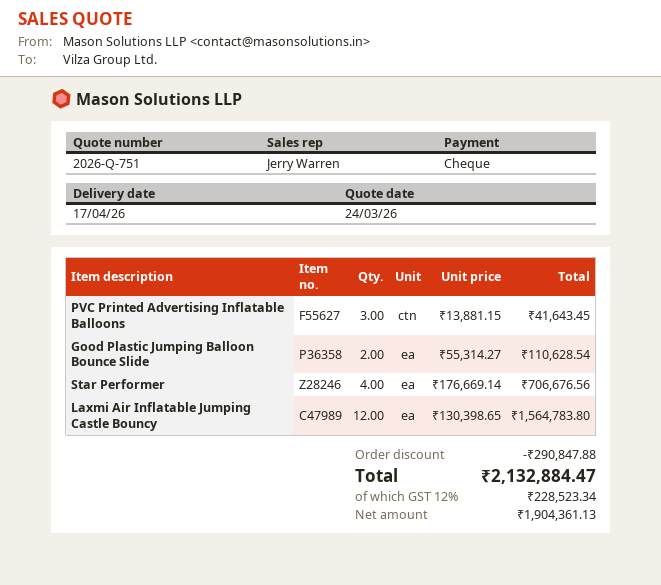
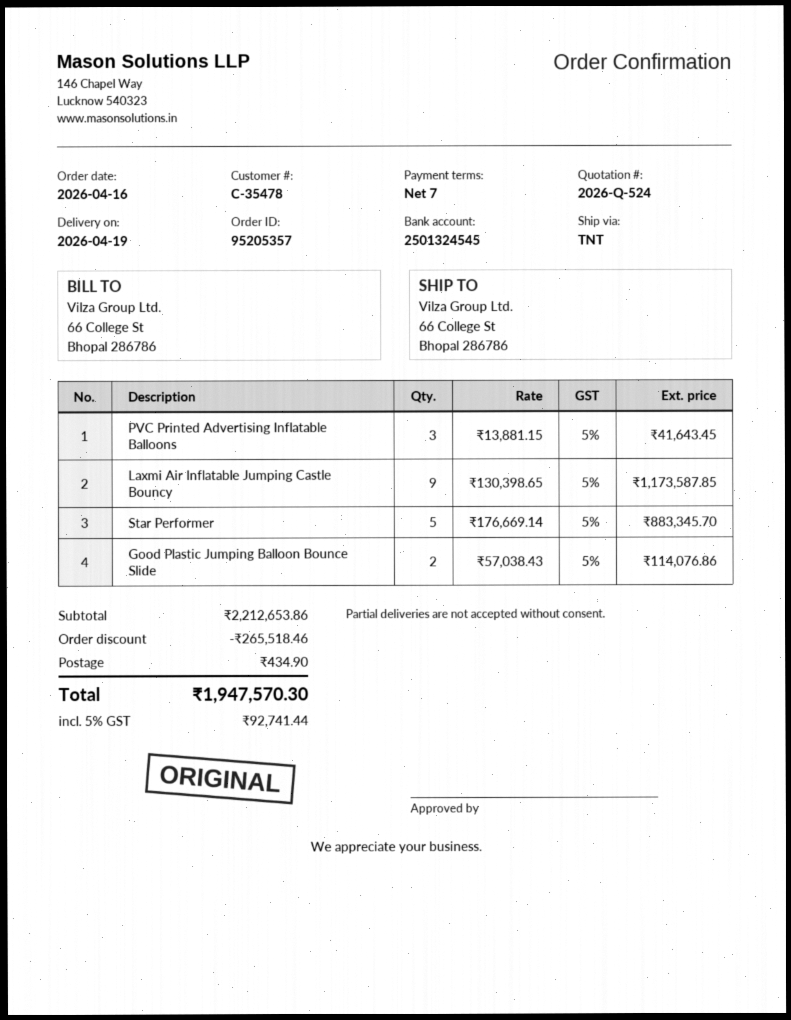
quote number: 2026-Q-751 -> 2026-Q-524
delivery date: 2026-04-17 -> 2026-04-19
Good Plastic Jumping Balloon Bounce Slide: 2 x 55314.27 = 110628.54 -> 2 x 57038.43 = 114076.86
Star Performer: 4 x 176669.14 = 706676.56 -> 5 x 176669.14 = 883345.70
Laxmi Air Inflatable Jumping Castle Bouncy: 12 x 130398.65 = 1564783.80 -> 9 x 130398.65 = 1173587.85
discount: 290847.88 -> 265518.46
shipping: none -> 434.90
tax: 12% = 228523.34 -> 5% = 92741.44
total: 2132884.47 -> 1947570.30

